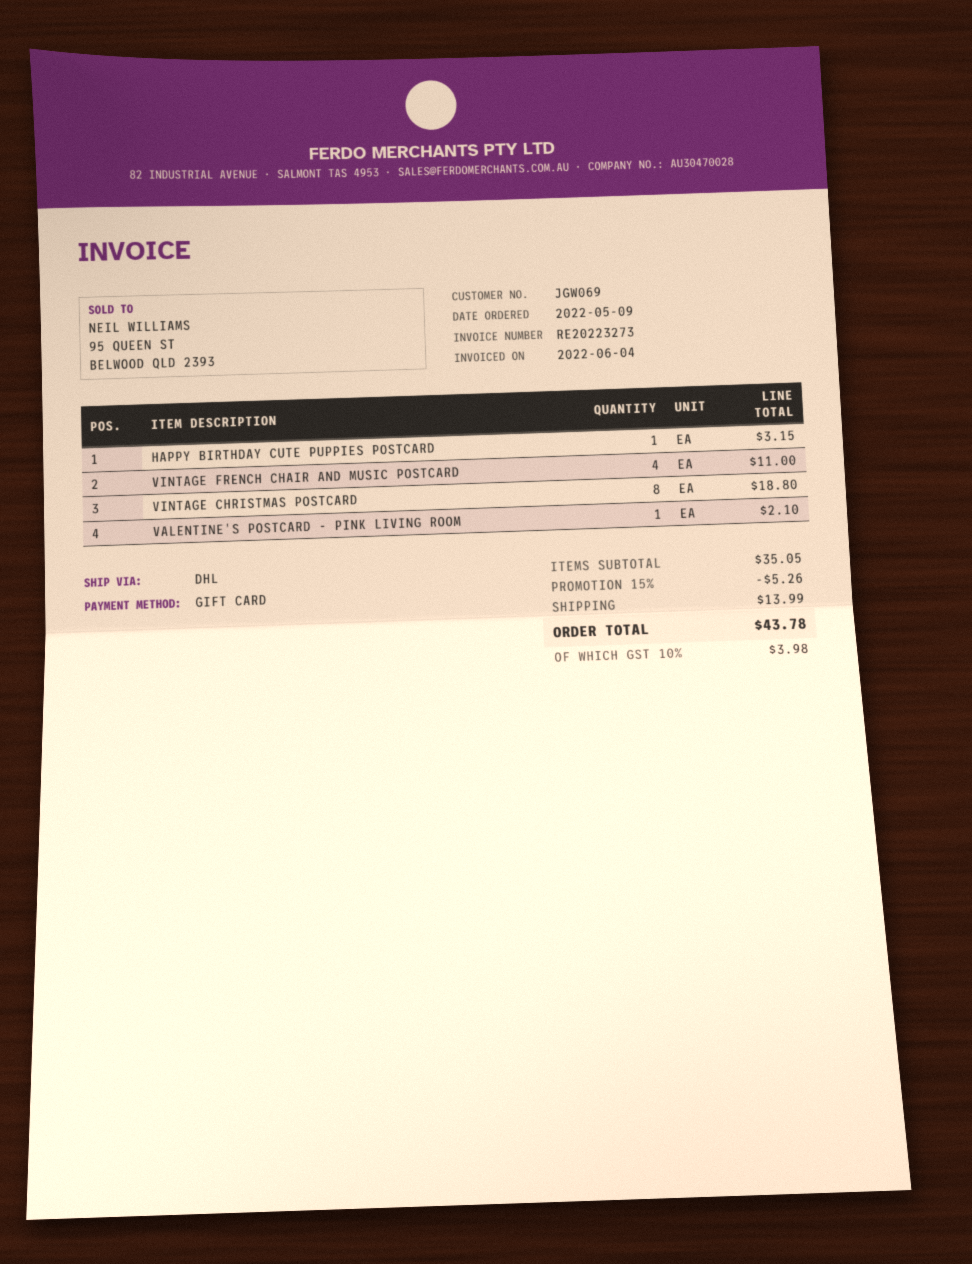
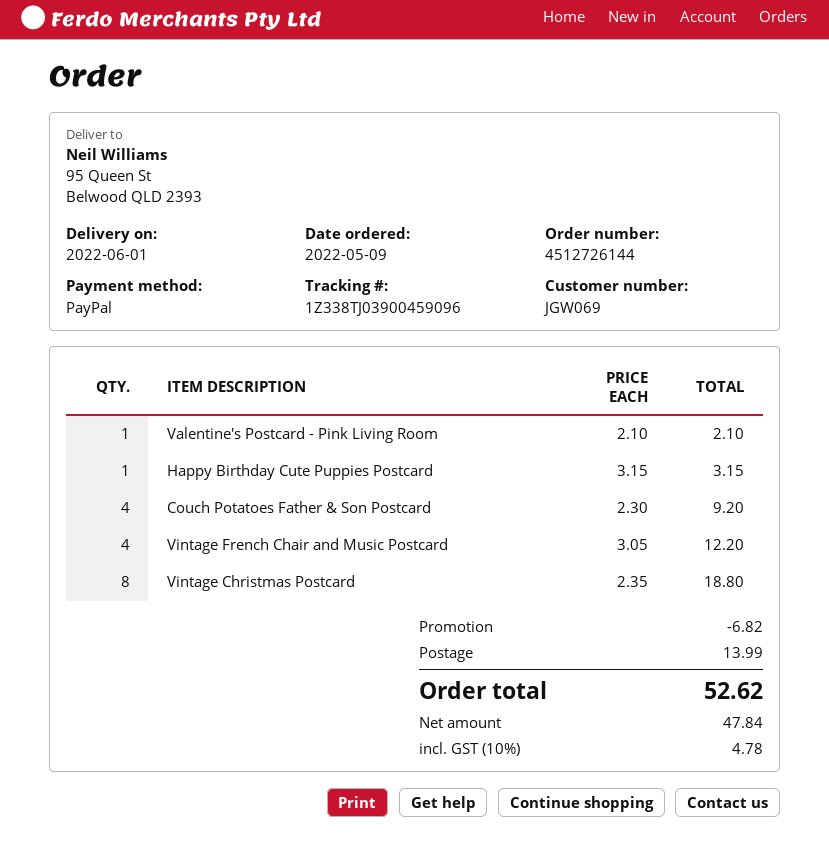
payment method: gift card -> PayPal
VINTAGE FRENCH CHAIR AND MUSIC POSTCARD: 4 for 11.00 -> 4 for 12.20
Couch Potatoes Father & Son Postcard: none -> 4 for 9.20
discount: 5.26 -> 6.82
tax: 10% = 3.98 -> 10% = 4.78
total: 43.78 -> 52.62

